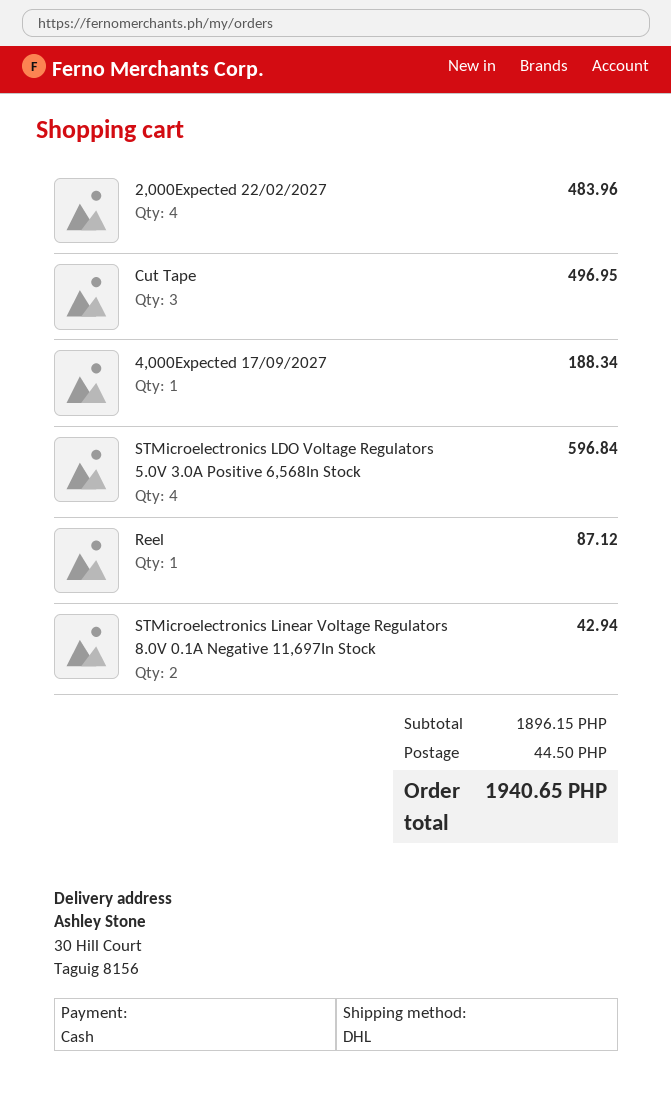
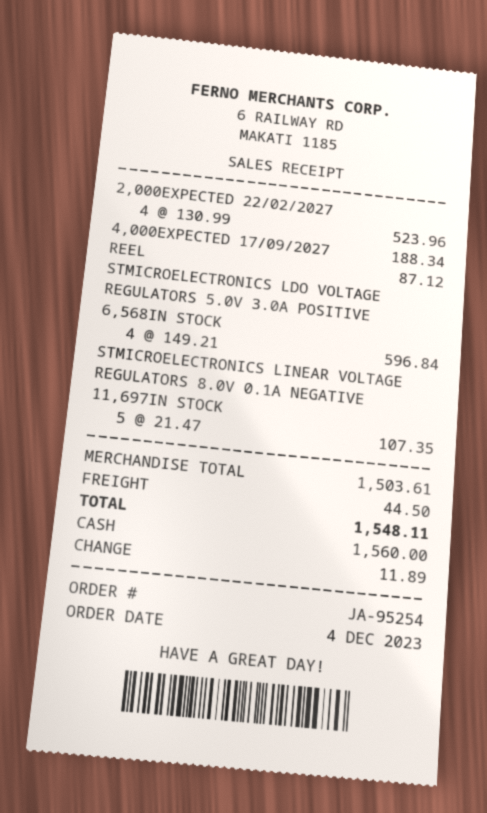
2,000Expected 22/02/2027: 4 for 483.96 -> 4 for 523.96
Cut Tape: 3 for 496.95 -> none
STMicroelectronics Linear Voltage Regulators 8.0V 0.1A Negative 11,697In Stock: 2 for 42.94 -> 5 for 107.35
subtotal: 1896.15 -> 1503.61
total: 1940.65 -> 1548.11

